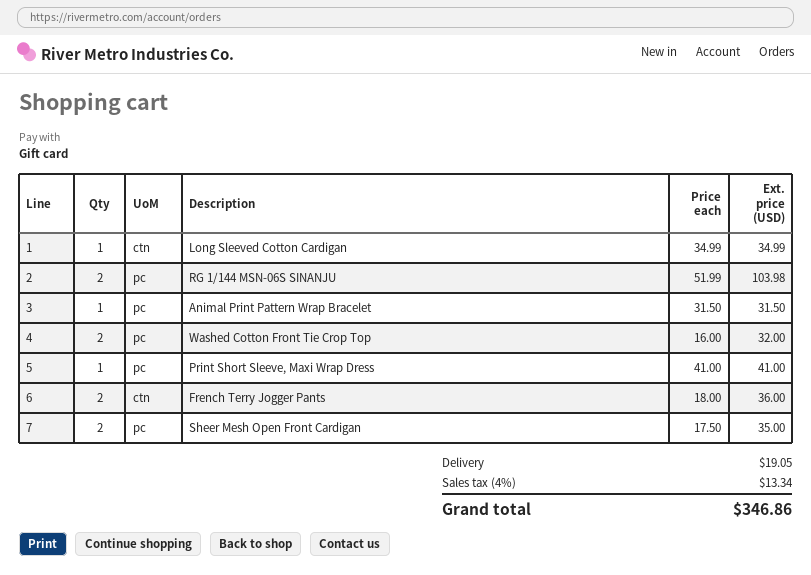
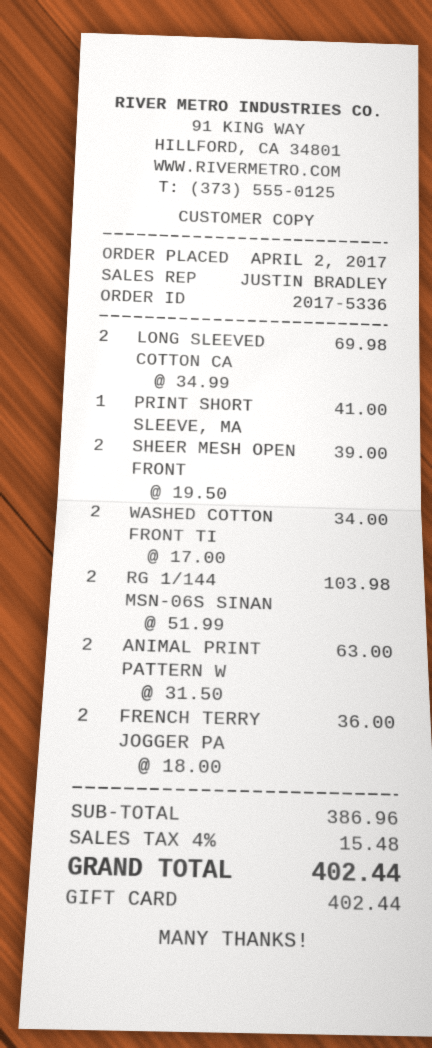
Long Sleeved Cotton Cardigan: 1 x 34.99 = 34.99 -> 2 x 34.99 = 69.98
Animal Print Pattern Wrap Bracelet: 1 x 31.50 = 31.50 -> 2 x 31.50 = 63.00
Washed Cotton Front Tie Crop Top: 2 x 16.00 = 32.00 -> 2 x 17.00 = 34.00
Sheer Mesh Open Front Cardigan: 2 x 17.50 = 35.00 -> 2 x 19.50 = 39.00
shipping: 19.05 -> none
tax: 4% = 13.34 -> 4% = 15.48
total: 346.86 -> 402.44

